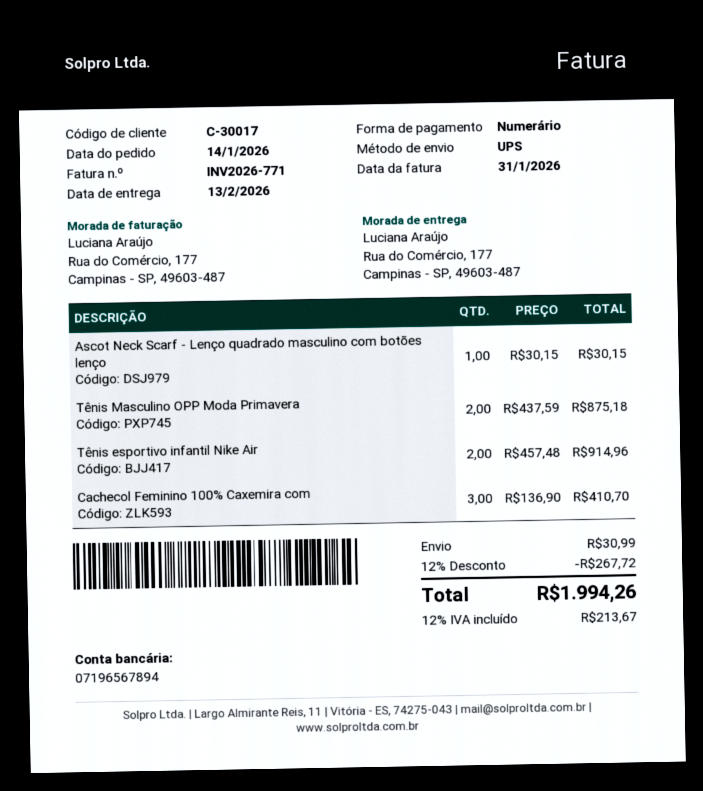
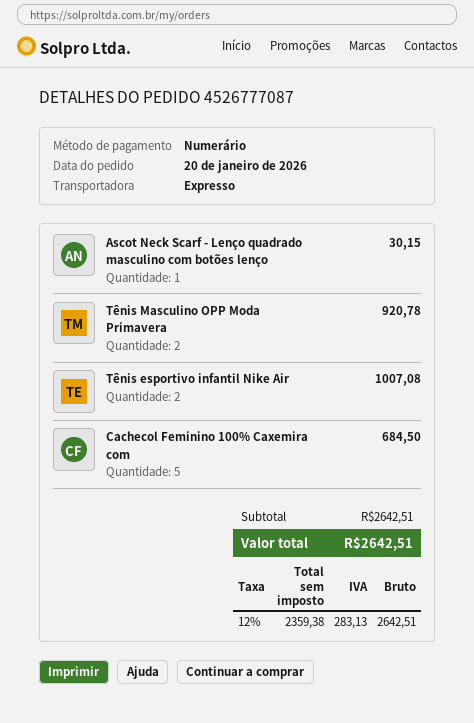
order date: 2026-01-14 -> 2026-01-20
shipping method: UPS -> express
Tênis Masculino OPP Moda Primavera: 2 for 875.18 -> 2 for 920.78
Tênis esportivo infantil Nike Air: 2 for 914.96 -> 2 for 1007.08
Cachecol Feminino 100% Caxemira com: 3 for 410.70 -> 5 for 684.50
discount: 12% = 267.72 -> none
shipping: 30.99 -> none
tax: 12% = 213.67 -> 12% = 283.13
total: 1994.26 -> 2642.51

